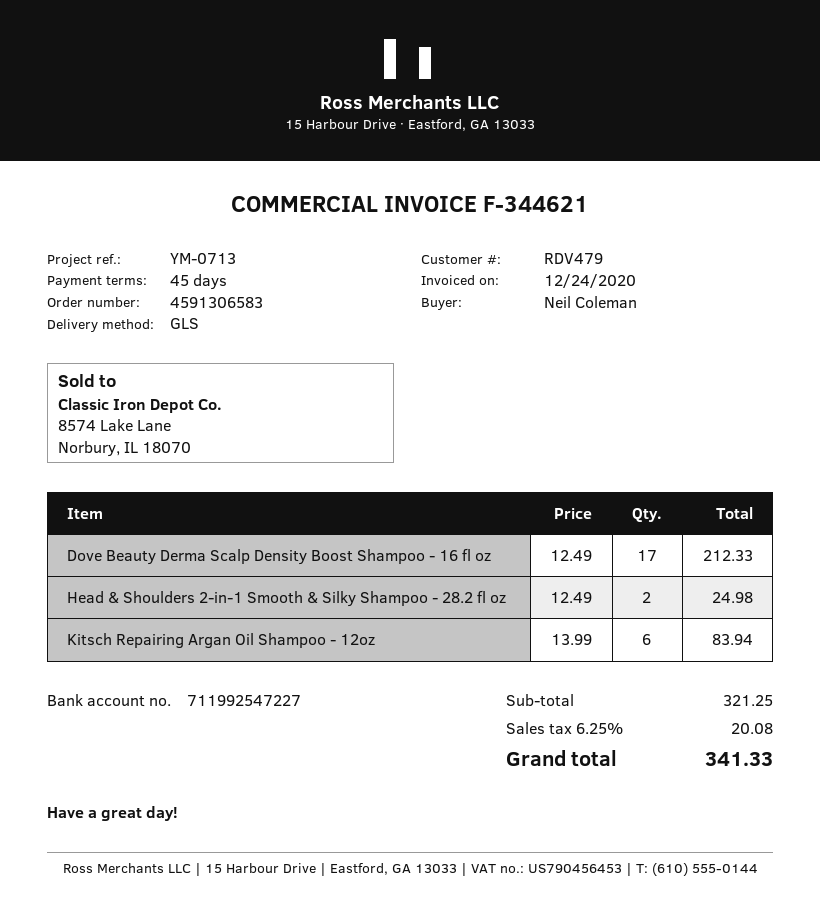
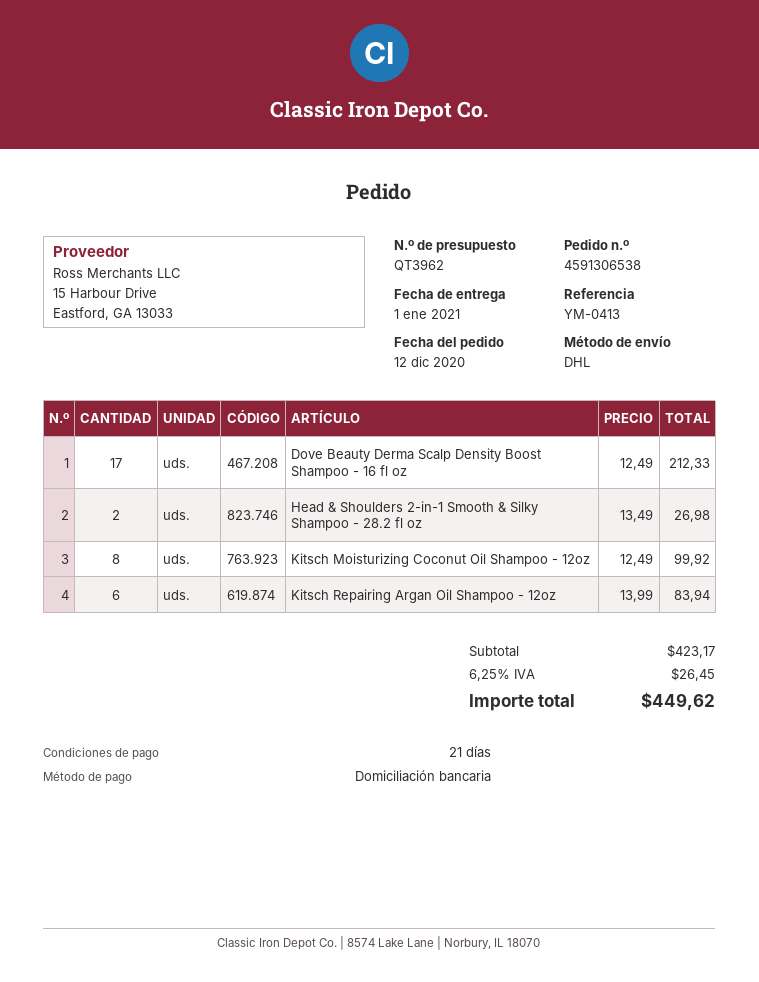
order number: 4591306583 -> 4591306538
payment terms: 45 days -> 21 days
reference: YM-0713 -> YM-0413
shipping method: GLS -> DHL
Head & Shoulders 2-in-1 Smooth & Silky Shampoo - 28.2 fl oz: 2 x 12.49 = 24.98 -> 2 x 13.49 = 26.98
Kitsch Moisturizing Coconut Oil Shampoo - 12oz: none -> 8 x 12.49 = 99.92
subtotal: 321.25 -> 423.17
tax: 6.25% = 20.08 -> 6.25% = 26.45
total: 341.33 -> 449.62

